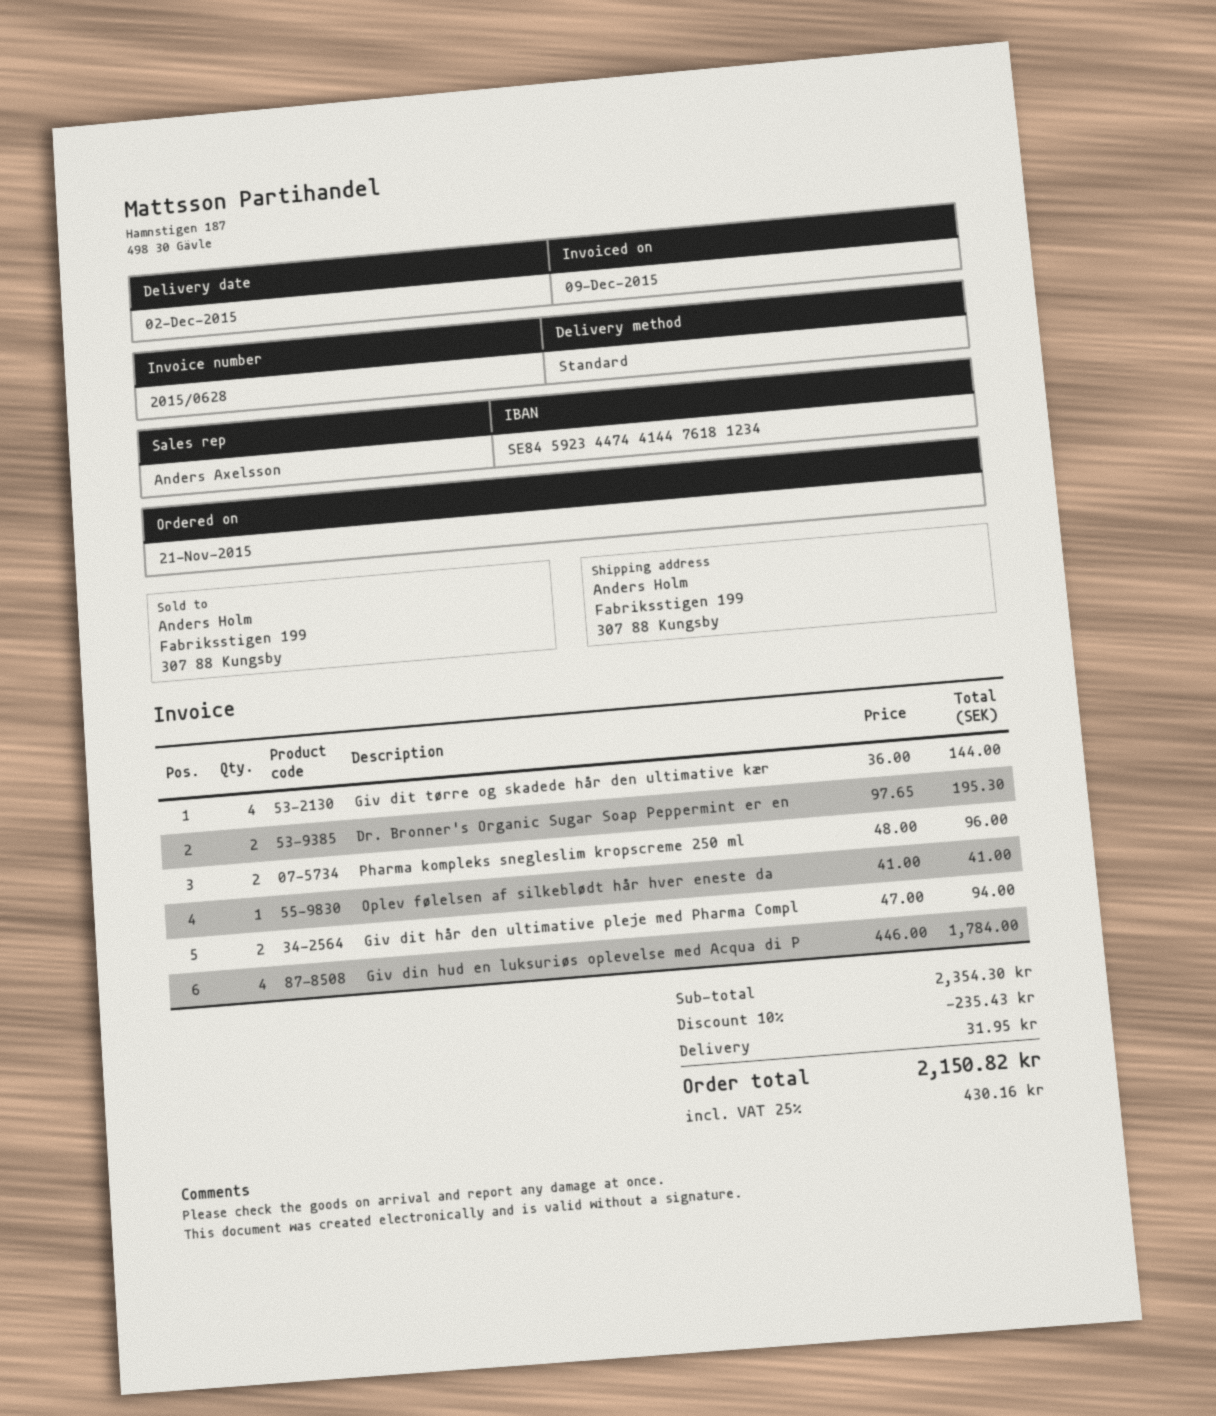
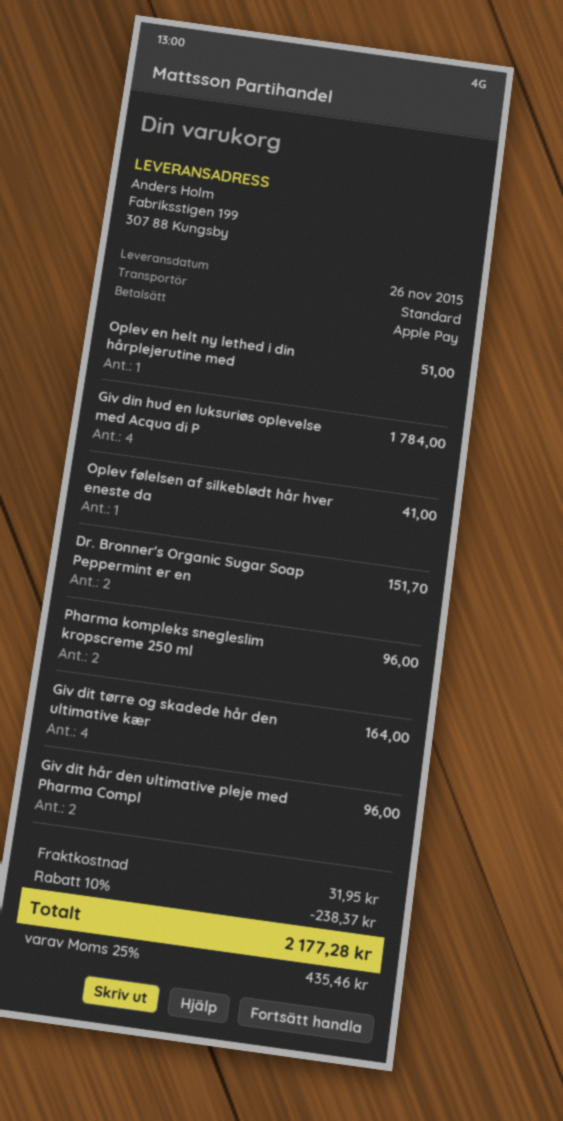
delivery date: 2015-12-02 -> 2015-11-26
Giv dit tørre og skadede hår den ultimative kær: 4 for 144.00 -> 4 for 164.00
Dr. Bronner's Organic Sugar Soap Peppermint er en: 2 for 195.30 -> 2 for 151.70
Giv dit hår den ultimative pleje med Pharma Compl: 2 for 94.00 -> 2 for 96.00
Oplev en helt ny lethed i din hårplejerutine med: none -> 1 for 51.00
discount: 10% = 235.43 -> 10% = 238.37
tax: 25% = 430.16 -> 25% = 435.46
total: 2150.82 -> 2177.28

